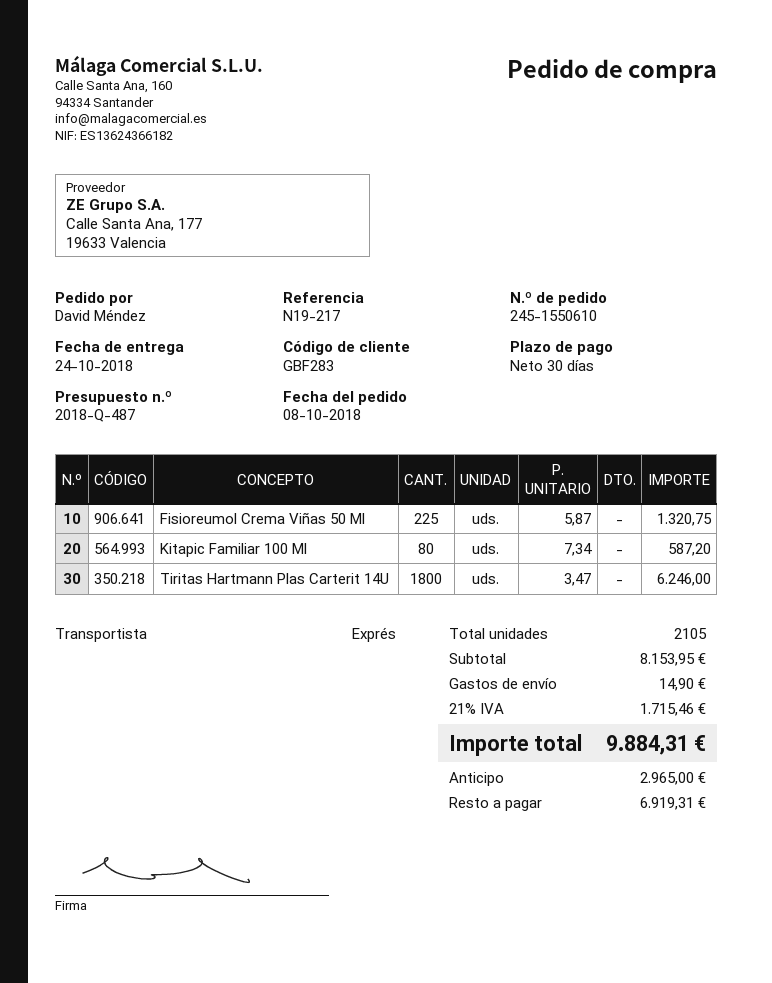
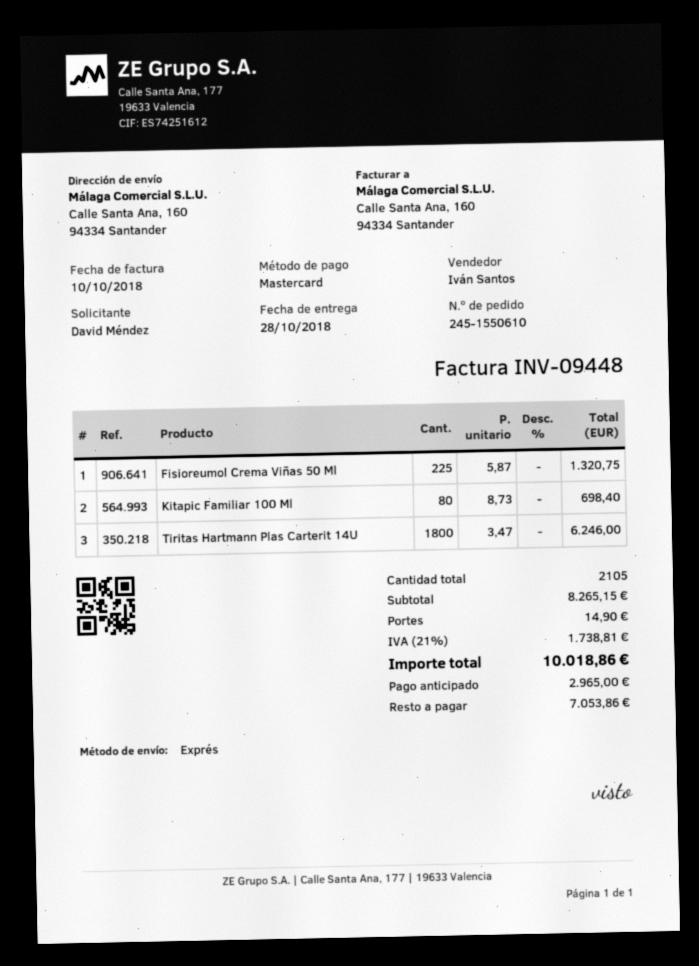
delivery date: 2018-10-24 -> 2018-10-28
Kitapic Familiar 100 Ml: 80 x 7.34 = 587.20 -> 80 x 8.73 = 698.40
subtotal: 8153.95 -> 8265.15
tax: 21% = 1715.46 -> 21% = 1738.81
total: 9884.31 -> 10018.86
balance: 6919.31 -> 7053.86

